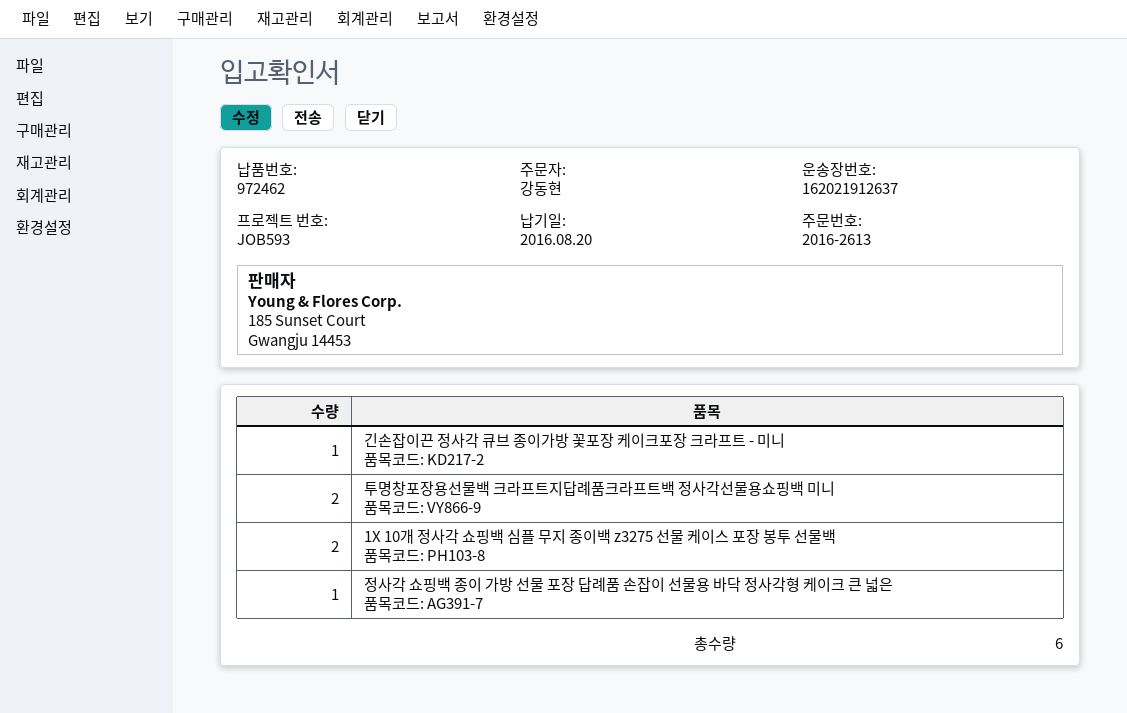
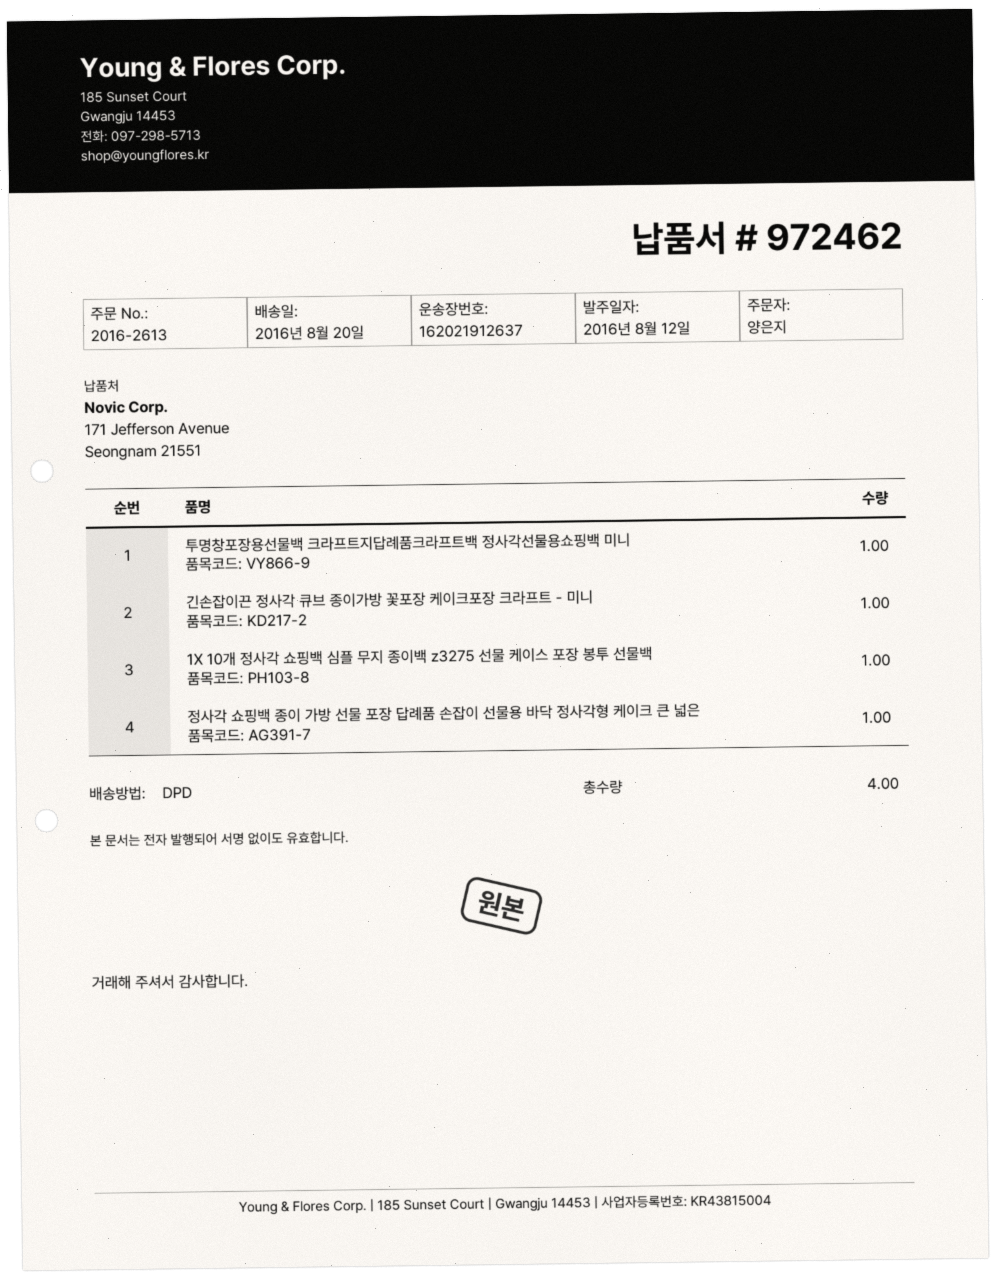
ordered by: 강동현 -> 양은지
투명창포장용선물백 크라프트지답례품크라프트백 정사각선물용쇼핑백 미니: 2 -> 1
1X 10개 정사각 쇼핑백 심플 무지 종이백 z3275 선물 케이스 포장 봉투 선물백: 2 -> 1
total quantity: 6 -> 4

